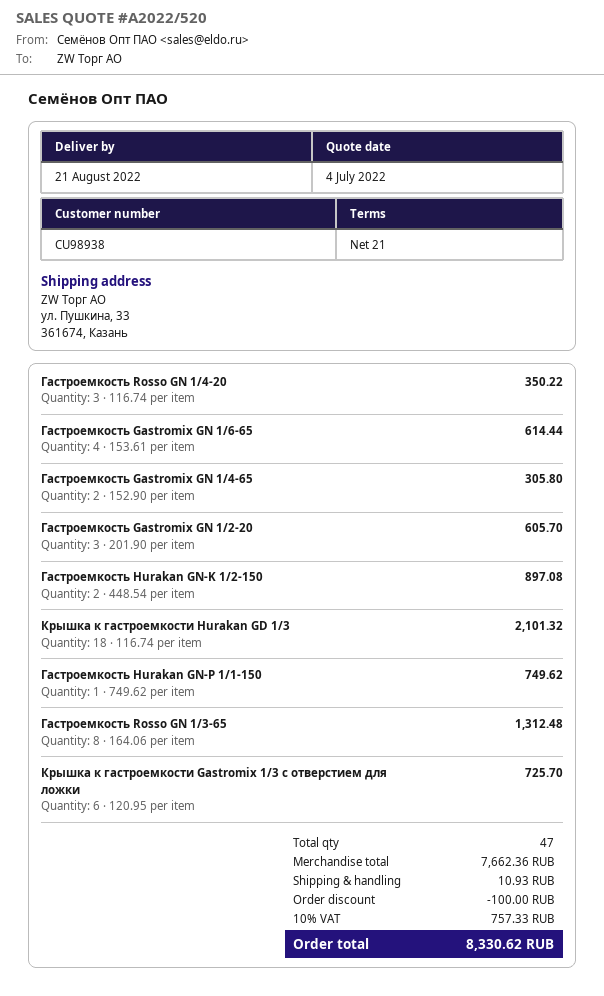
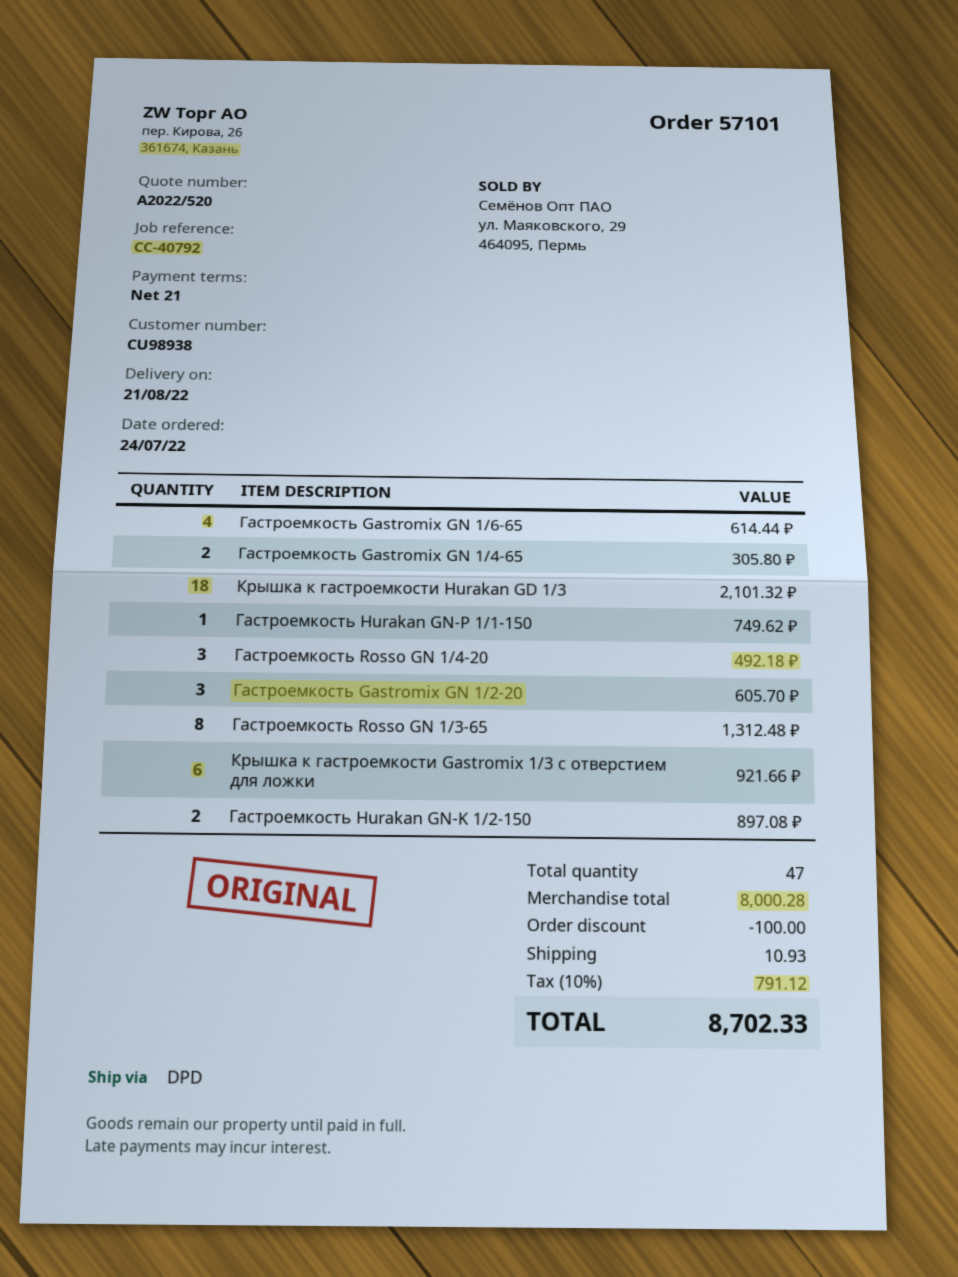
Гастроемкость Rosso GN 1/4-20: 3 for 350.22 -> 3 for 492.18
Крышка к гастроемкости Gastromix 1/3 с отверстием для ложки: 6 for 725.70 -> 6 for 921.66
subtotal: 7662.36 -> 8000.28
tax: 10% = 757.33 -> 10% = 791.12
total: 8330.62 -> 8702.33

